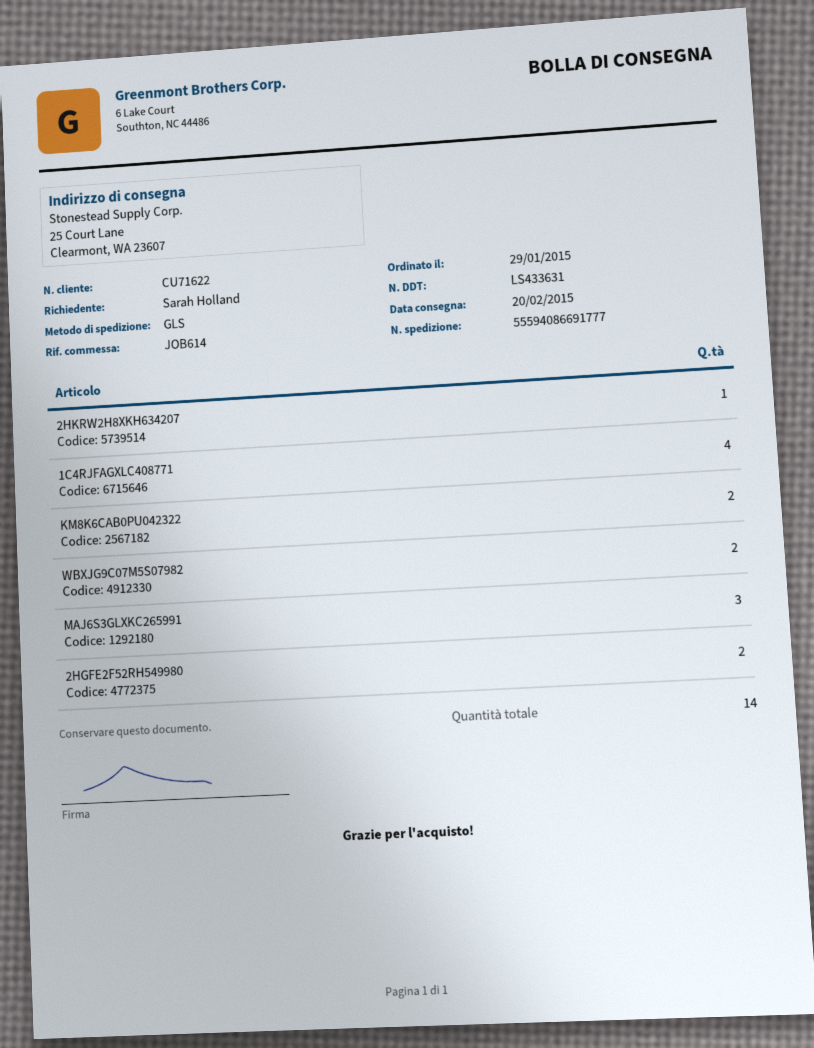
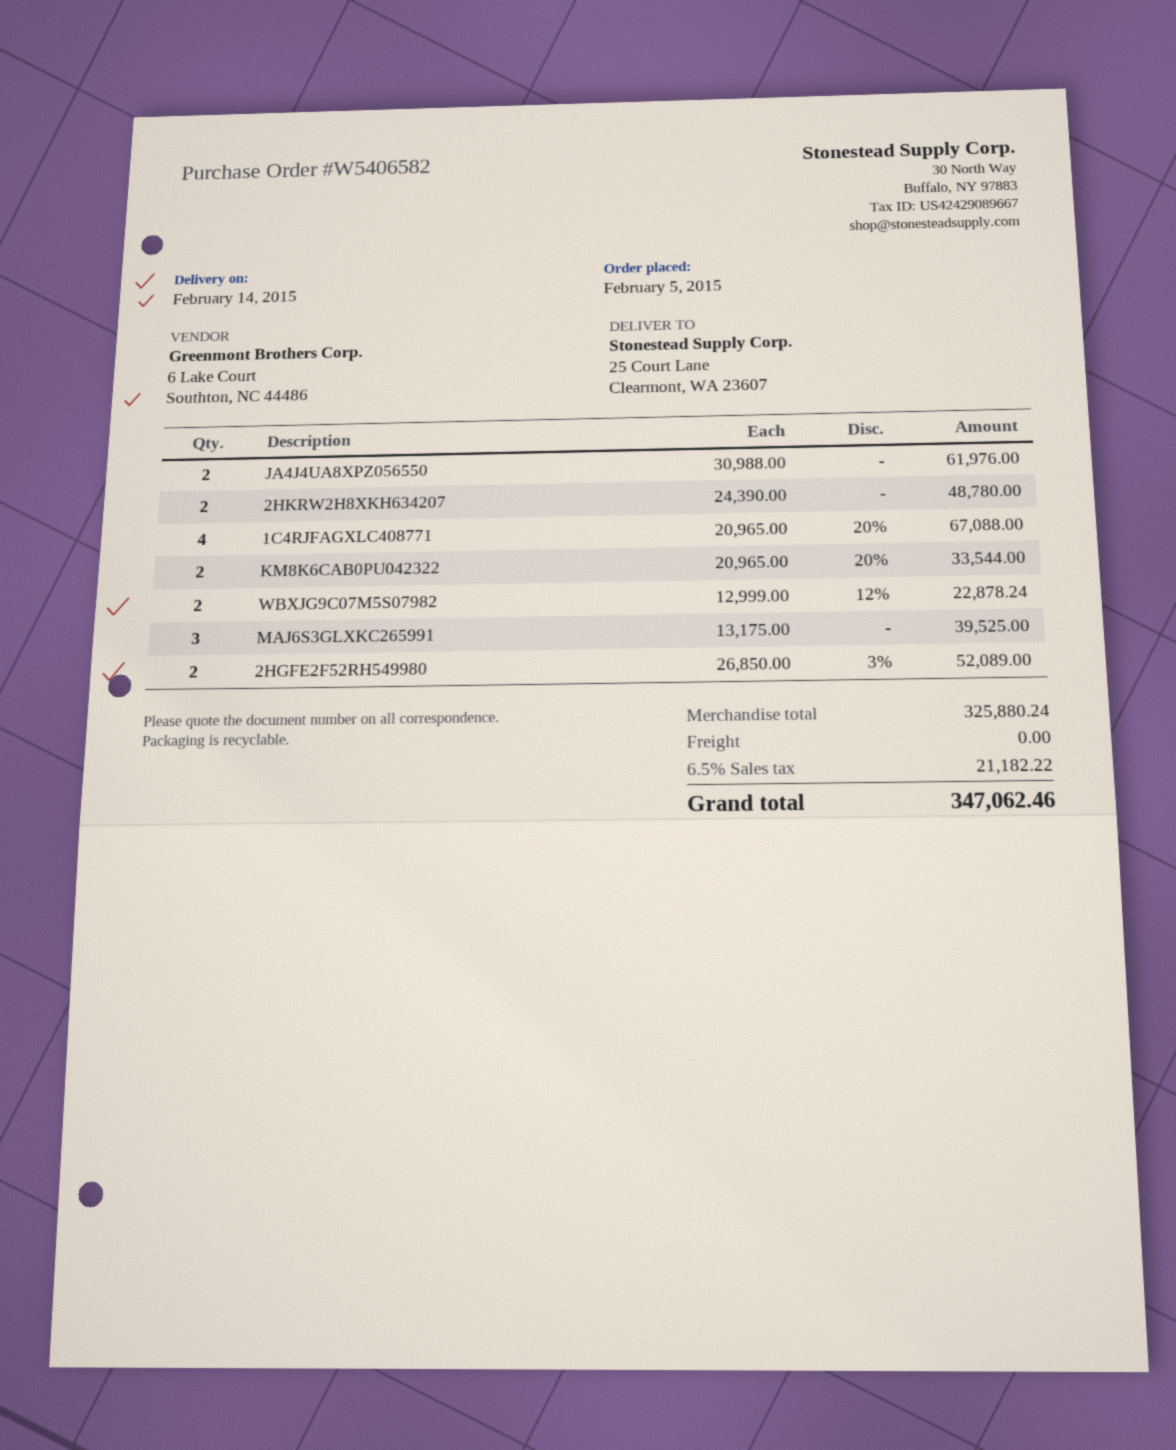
order date: 2015-01-29 -> 2015-02-05
delivery date: 2015-02-20 -> 2015-02-14
2HKRW2H8XKH634207: 1 -> 2
JA4J4UA8XPZ056550: none -> 2

